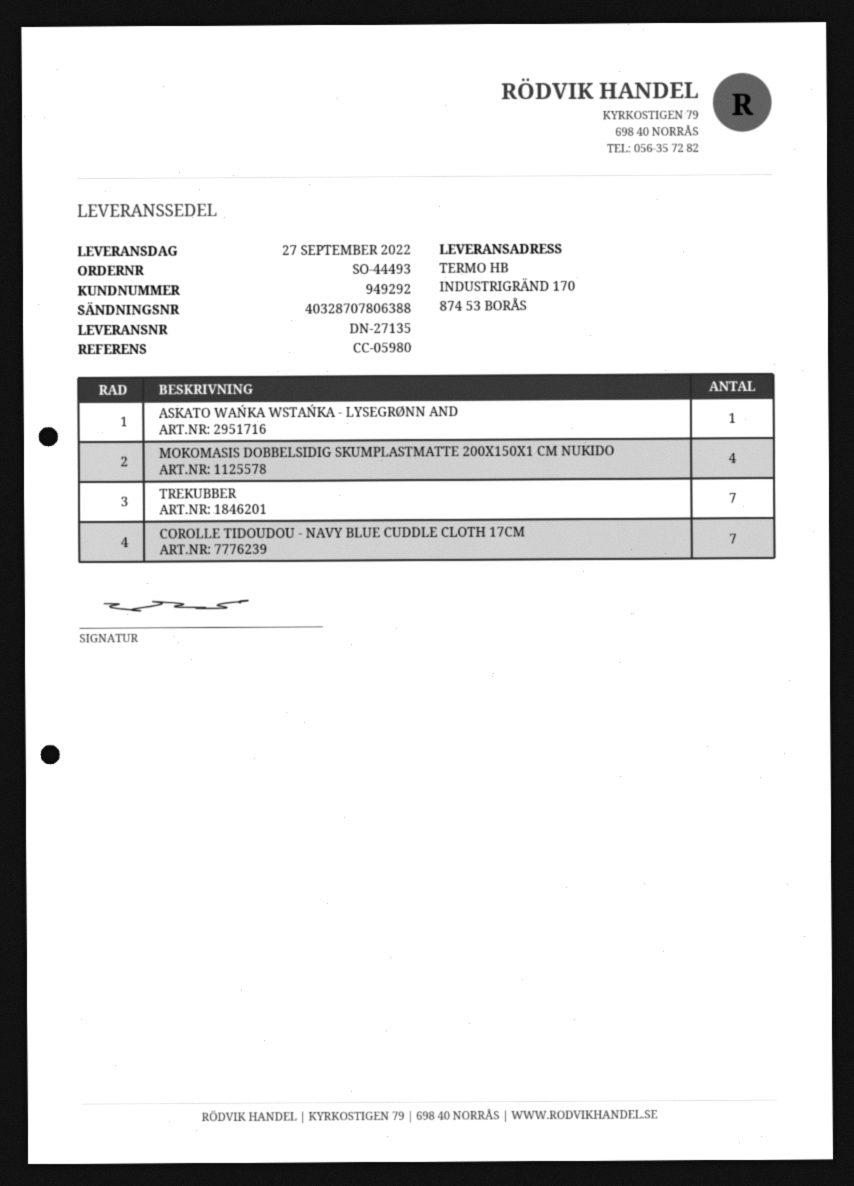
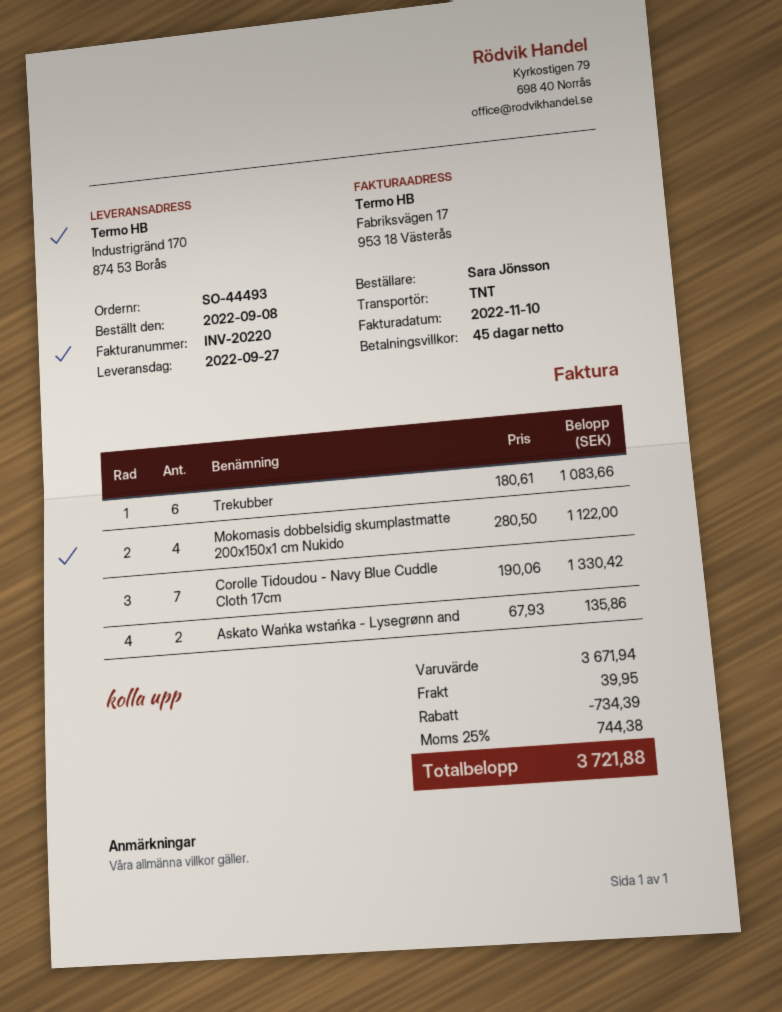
ASKATO WAŃKA WSTAŃKA - LYSEGRØNN AND: 1 -> 2
TREKUBBER: 7 -> 6

